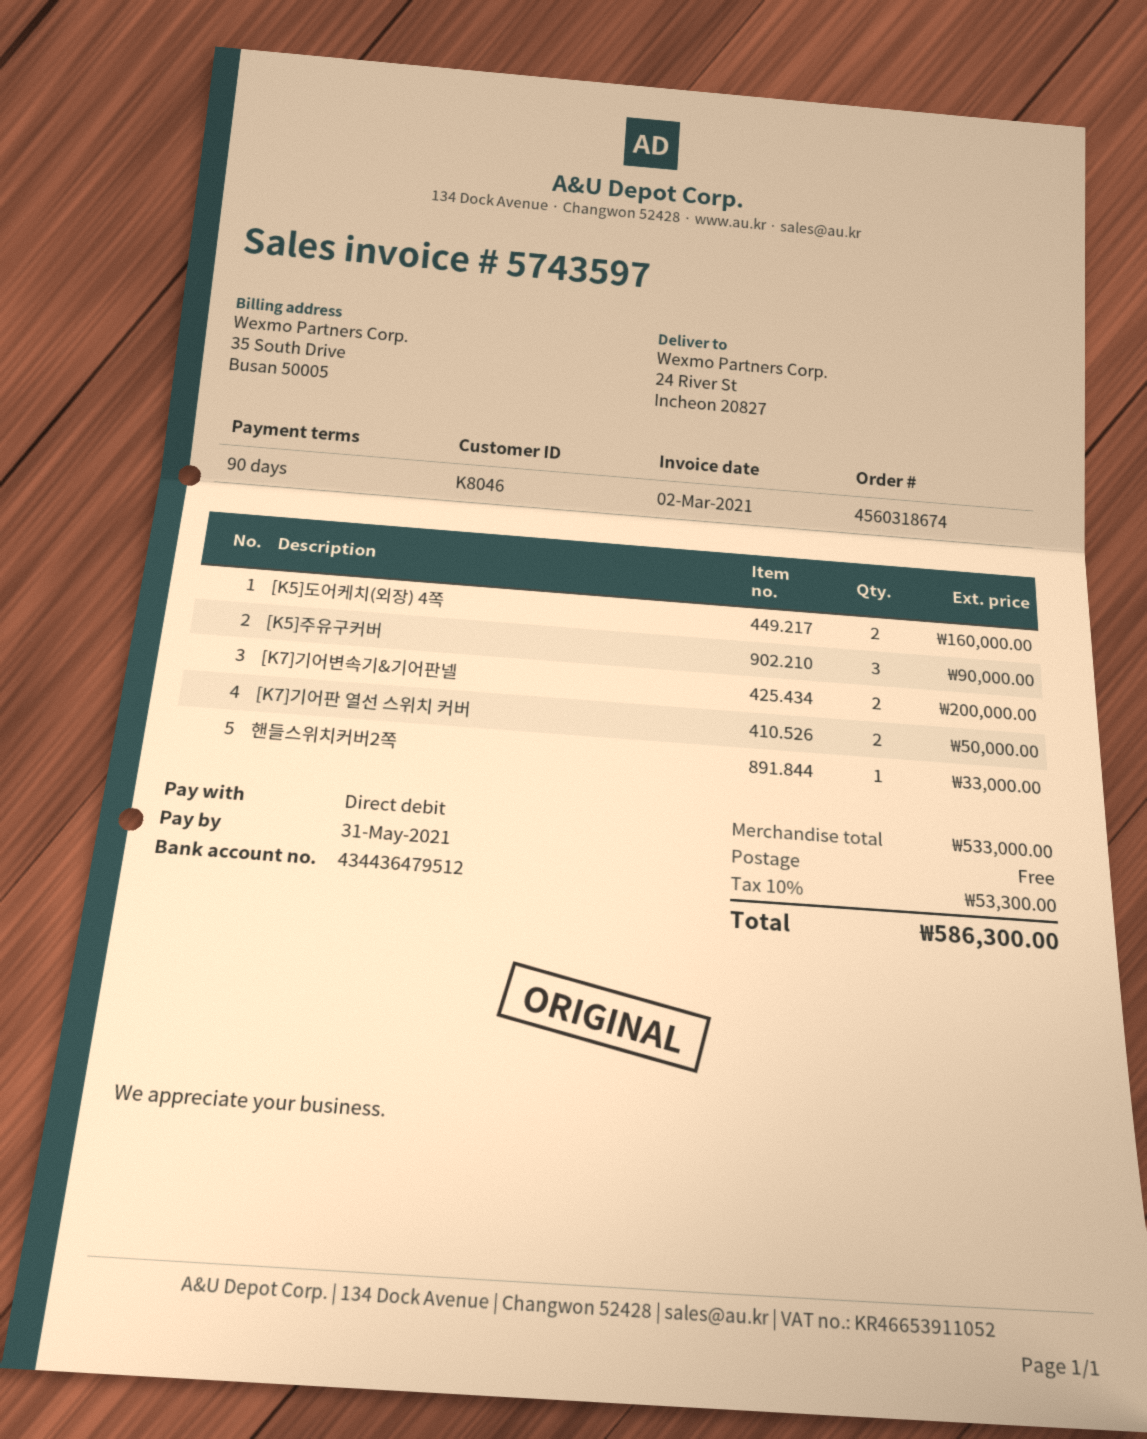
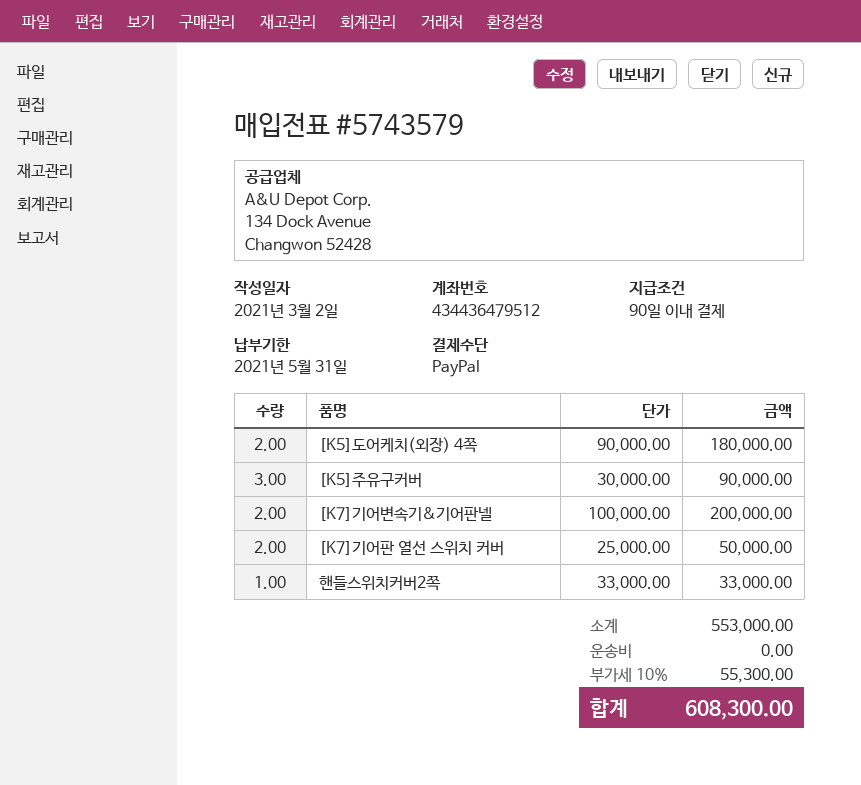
invoice number: 5743597 -> 5743579
payment method: direct debit -> PayPal
[K5]도어케치(외장) 4쪽: 2 for 160000.00 -> 2 for 180000.00
subtotal: 533000.00 -> 553000.00
tax: 10% = 53300.00 -> 10% = 55300.00
total: 586300.00 -> 608300.00

